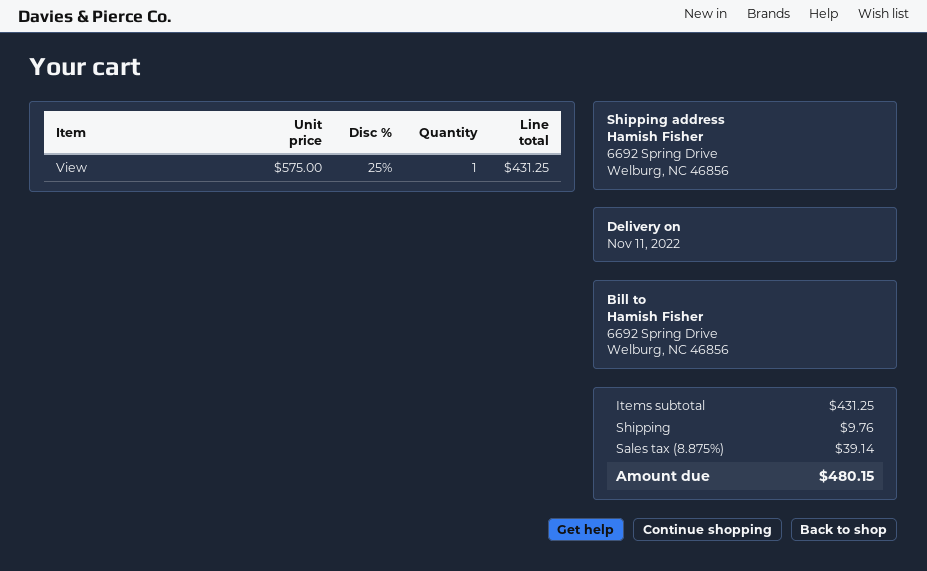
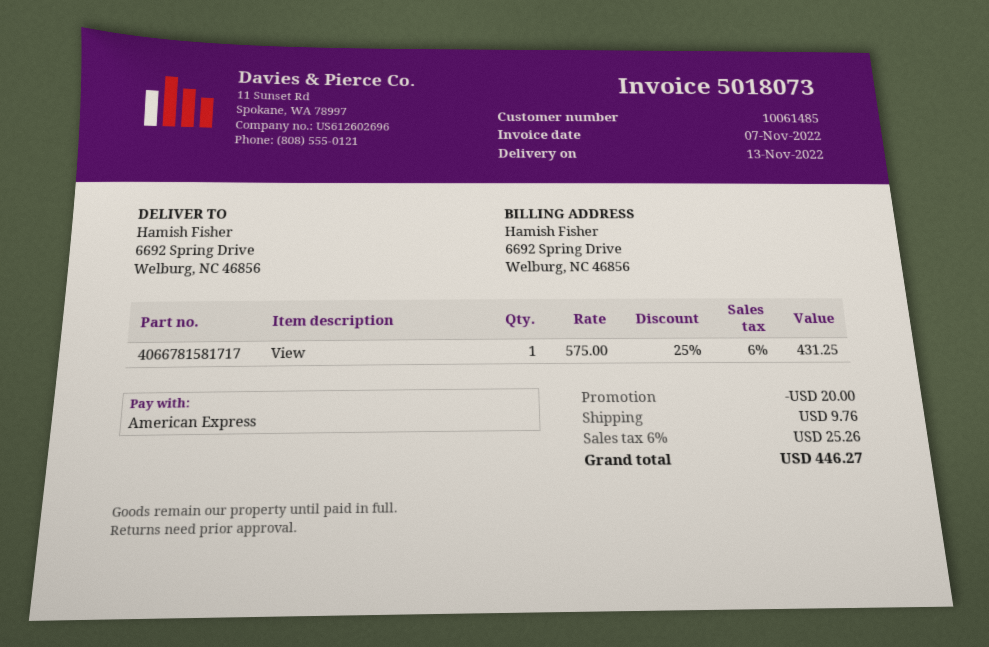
delivery date: 2022-11-11 -> 2022-11-13
discount: none -> 20.00
tax: 8.875% = 39.14 -> 6% = 25.26
total: 480.15 -> 446.27

